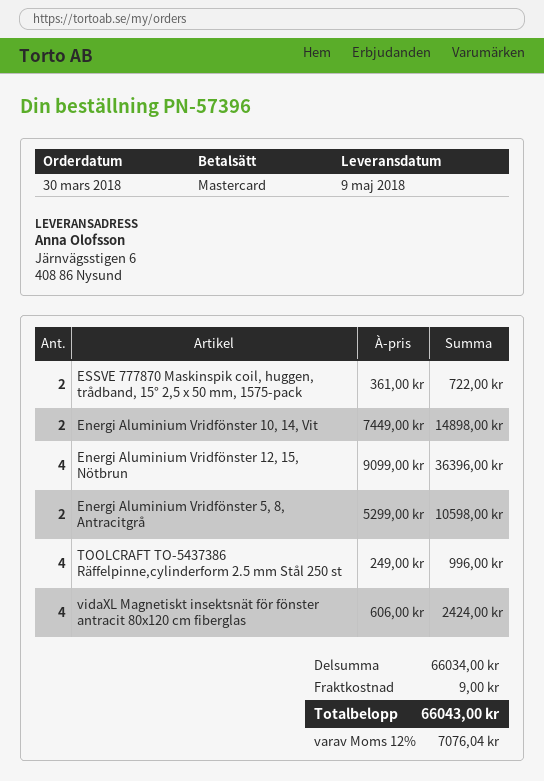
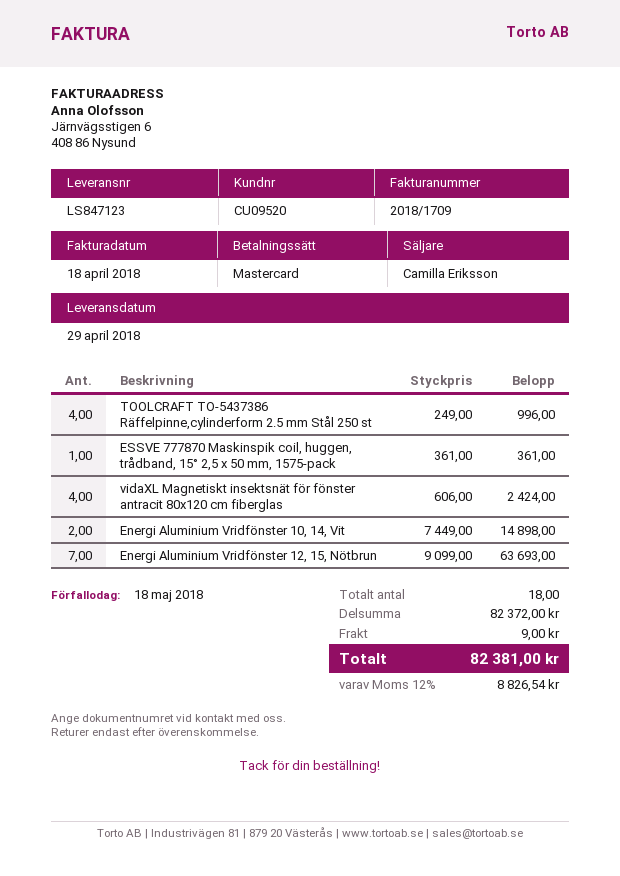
delivery date: 2018-05-09 -> 2018-04-29
ESSVE 777870 Maskinspik coil, huggen, trådband, 15° 2,5 x 50 mm, 1575-pack: 2 x 361.00 = 722.00 -> 1 x 361.00 = 361.00
Energi Aluminium Vridfönster 12, 15, Nötbrun: 4 x 9099.00 = 36396.00 -> 7 x 9099.00 = 63693.00
Energi Aluminium Vridfönster 5, 8, Antracitgrå: 2 x 5299.00 = 10598.00 -> none
subtotal: 66034.00 -> 82372.00
tax: 12% = 7076.04 -> 12% = 8826.54
total: 66043.00 -> 82381.00

